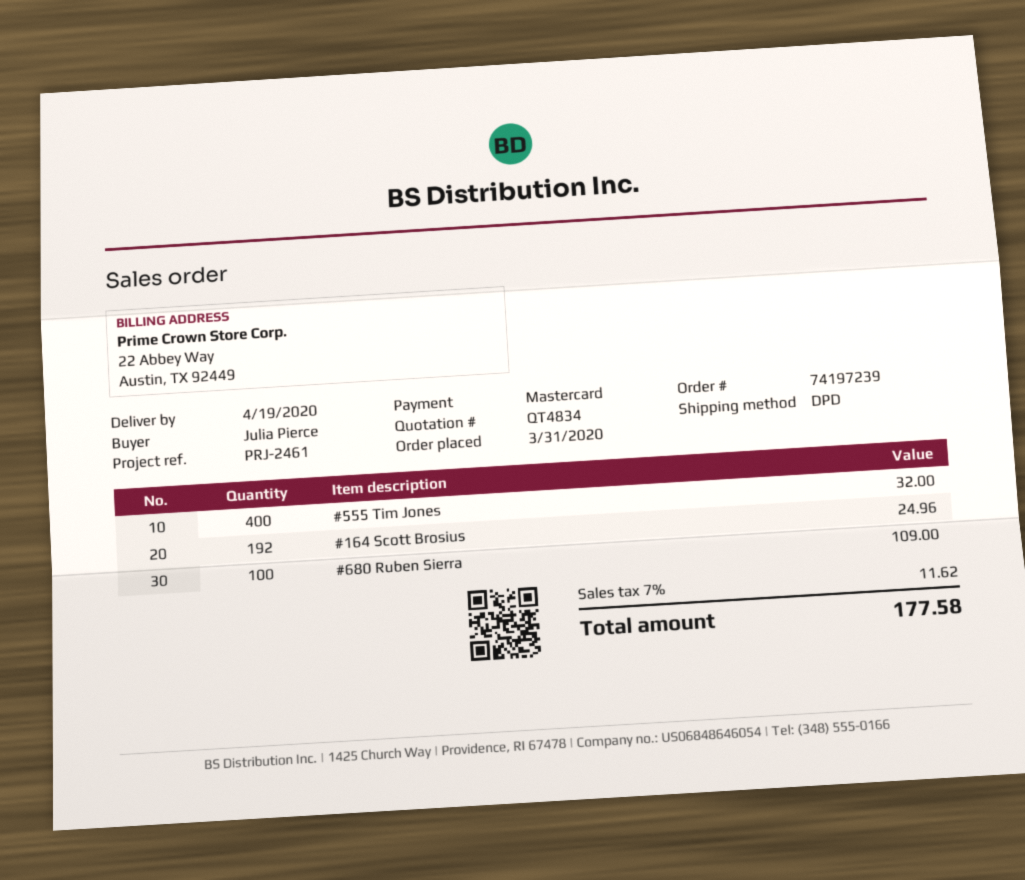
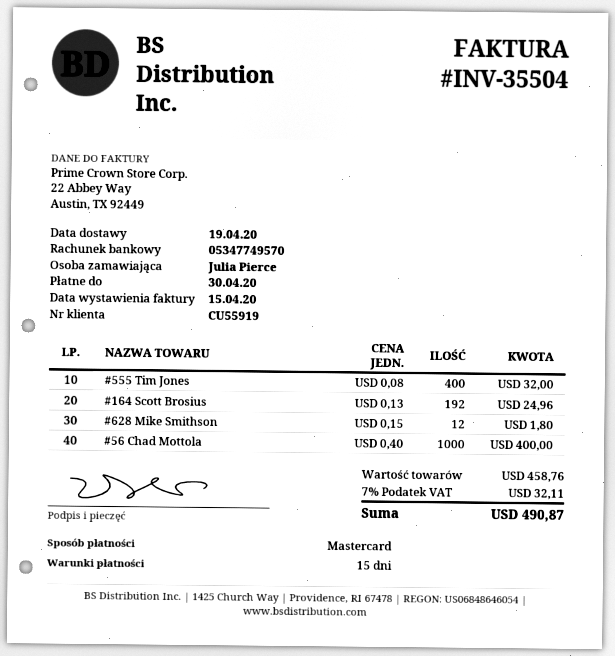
#680 Ruben Sierra: 100 for 109.00 -> none
#628 Mike Smithson: none -> 12 for 1.80
#56 Chad Mottola: none -> 1000 for 400.00
tax: 7% = 11.62 -> 7% = 32.11
total: 177.58 -> 490.87

